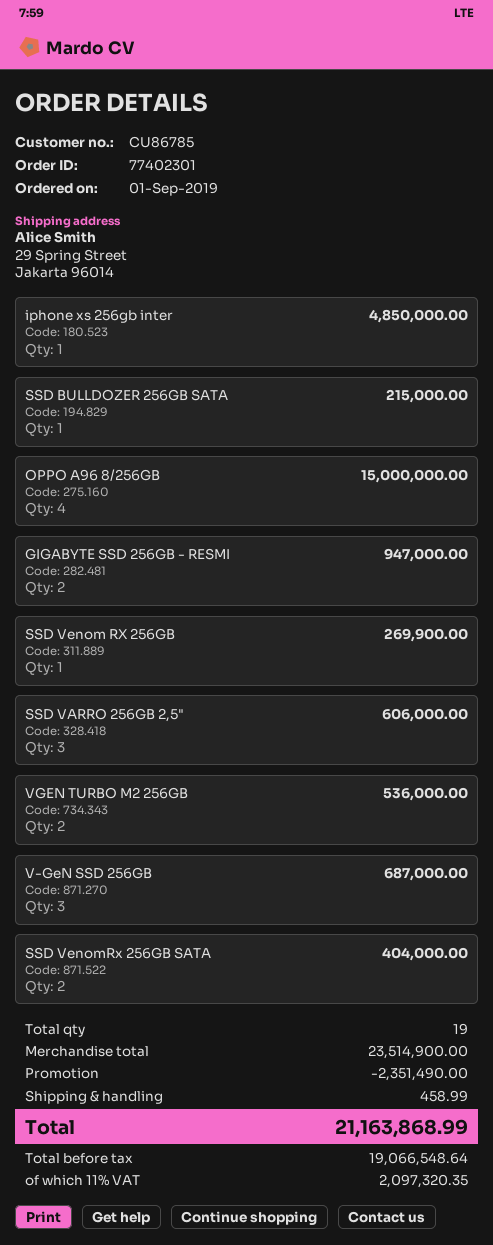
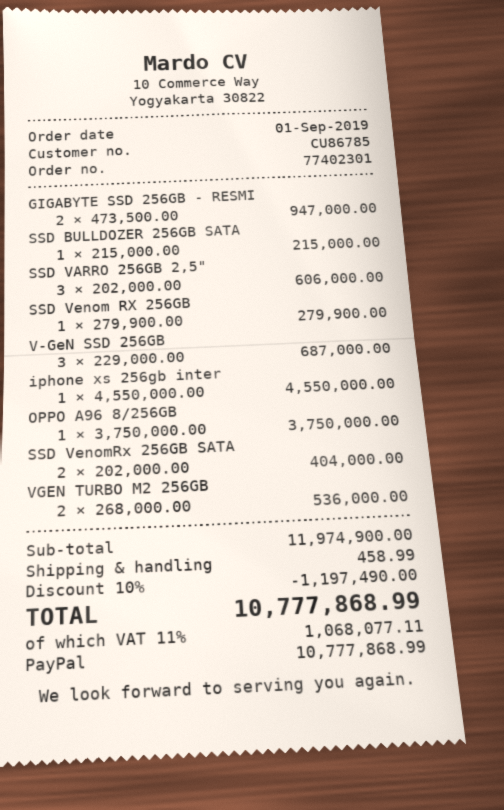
iphone xs 256gb inter: 1 for 4850000.00 -> 1 for 4550000.00
OPPO A96 8/256GB: 4 for 15000000.00 -> 1 for 3750000.00
SSD Venom RX 256GB: 1 for 269900.00 -> 1 for 279900.00
subtotal: 23514900.00 -> 11974900.00
discount: 2351490.00 -> 1197490.00
tax: 11% = 2097320.35 -> 11% = 1068077.11
total: 21163868.99 -> 10777868.99

